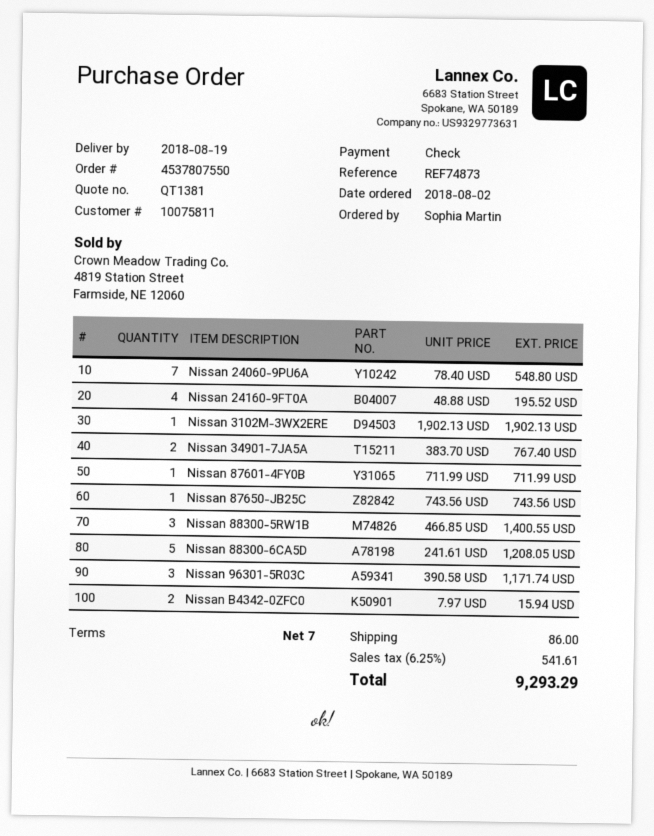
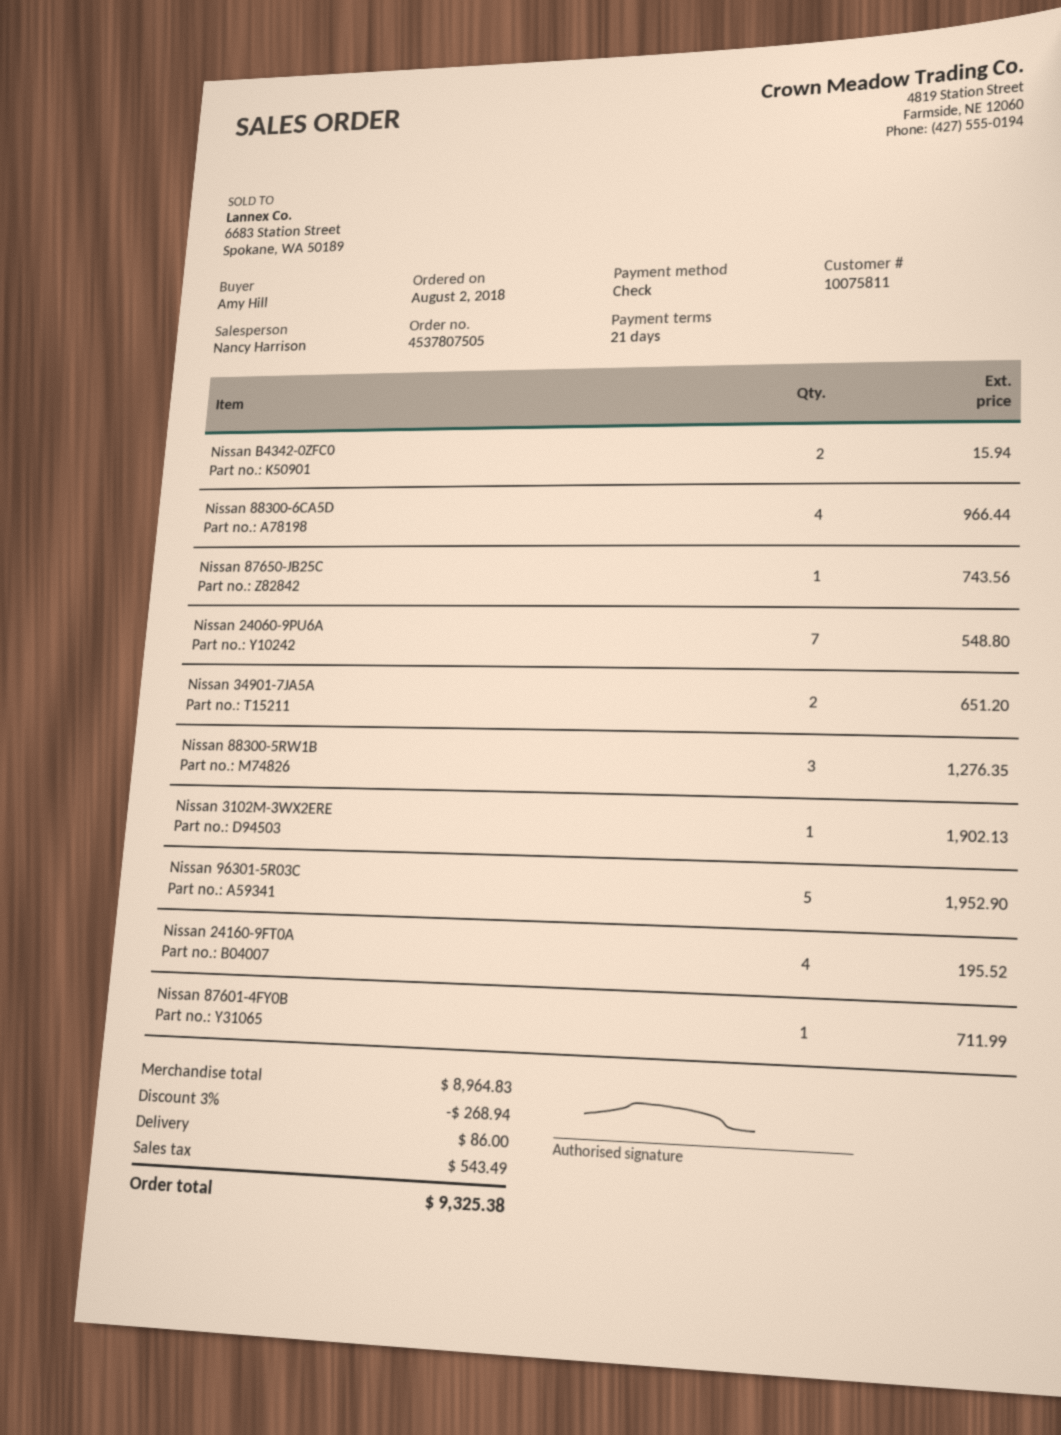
order number: 4537807550 -> 4537807505
payment terms: 7 days -> 21 days
ordered by: Sophia Martin -> Amy Hill
Nissan 34901-7JA5A: 2 for 767.40 -> 2 for 651.20
Nissan 88300-5RW1B: 3 for 1400.55 -> 3 for 1276.35
Nissan 88300-6CA5D: 5 for 1208.05 -> 4 for 966.44
Nissan 96301-5R03C: 3 for 1171.74 -> 5 for 1952.90
discount: none -> 3% = 268.94
tax: 541.61 -> 543.49
total: 9293.29 -> 9325.38

